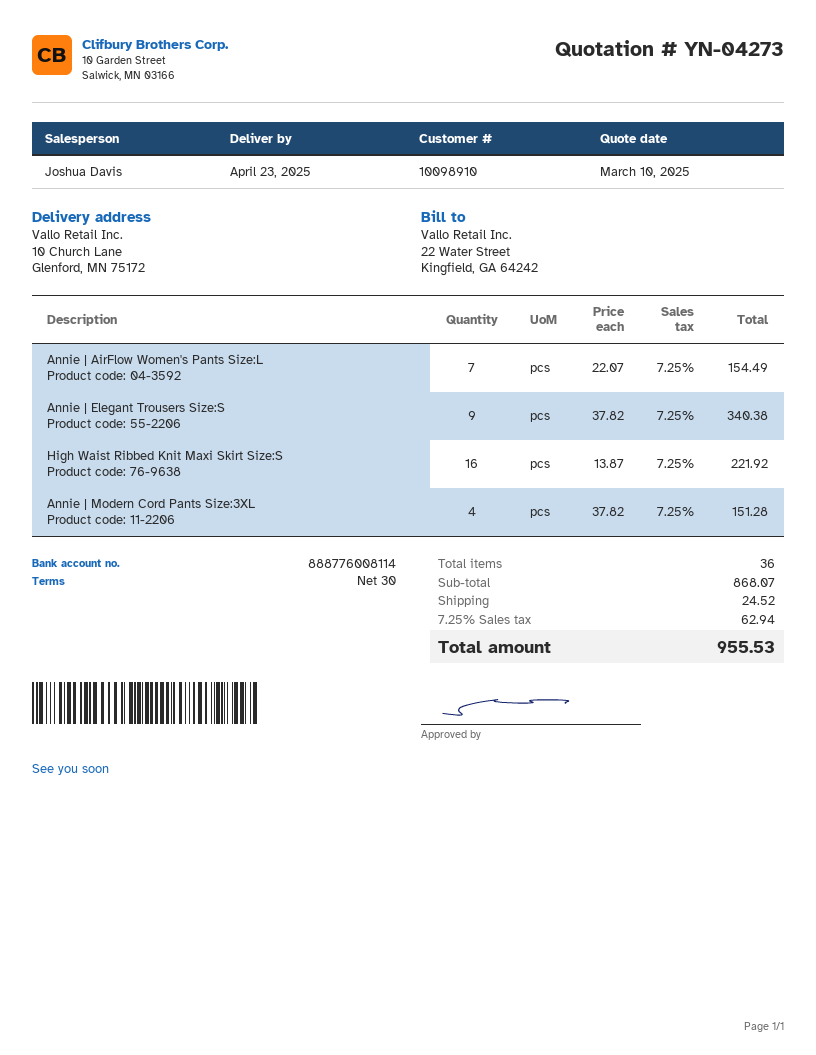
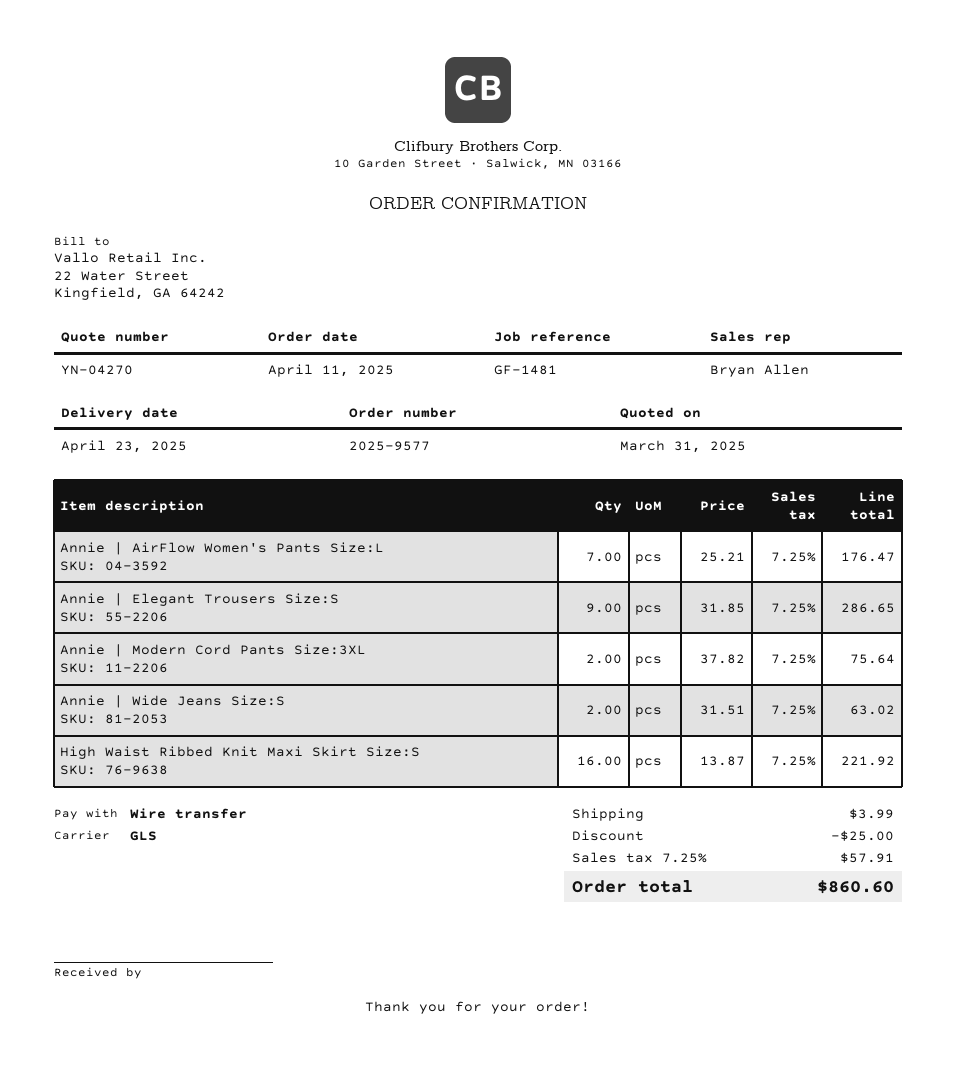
quote number: YN-04273 -> YN-04270
quote date: 2025-03-10 -> 2025-03-31
sales rep: Joshua Davis -> Bryan Allen
Annie | AirFlow Women's Pants Size:L: 7 x 22.07 = 154.49 -> 7 x 25.21 = 176.47
Annie | Elegant Trousers Size:S: 9 x 37.82 = 340.38 -> 9 x 31.85 = 286.65
Annie | Modern Cord Pants Size:3XL: 4 x 37.82 = 151.28 -> 2 x 37.82 = 75.64
Annie | Wide Jeans Size:S: none -> 2 x 31.51 = 63.02
discount: none -> 25.00
shipping: 24.52 -> 3.99
tax: 7.25% = 62.94 -> 7.25% = 57.91
total: 955.53 -> 860.60

